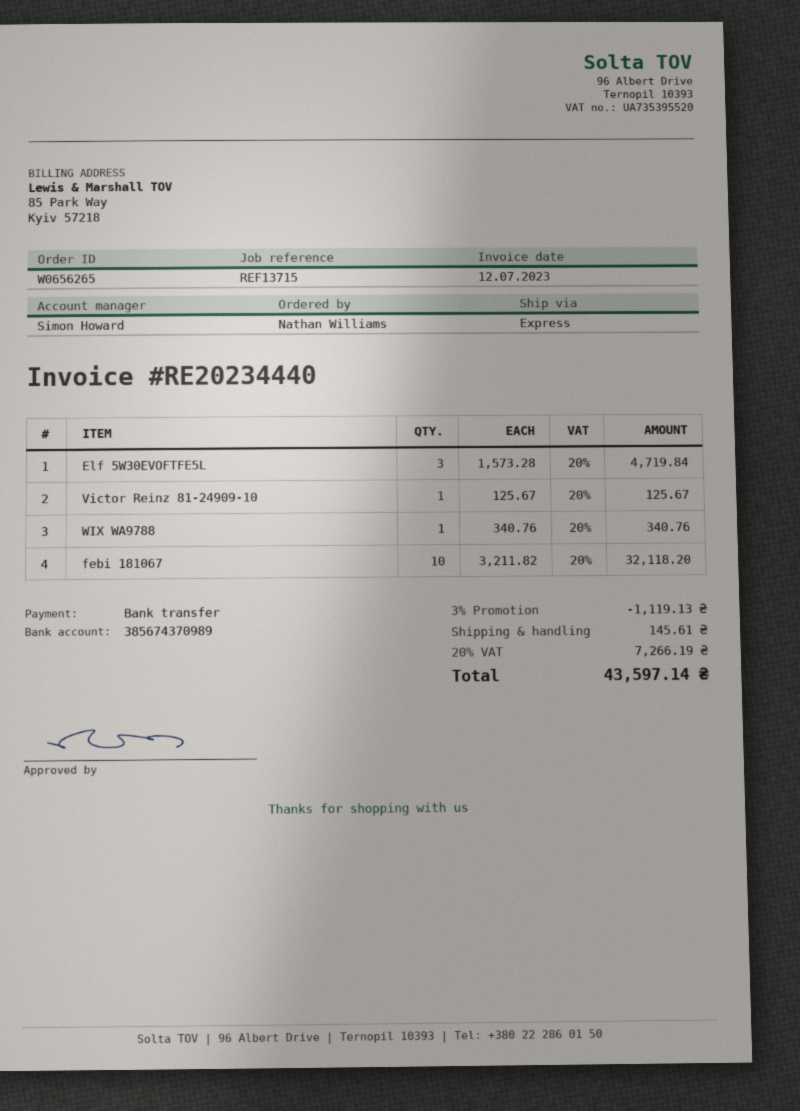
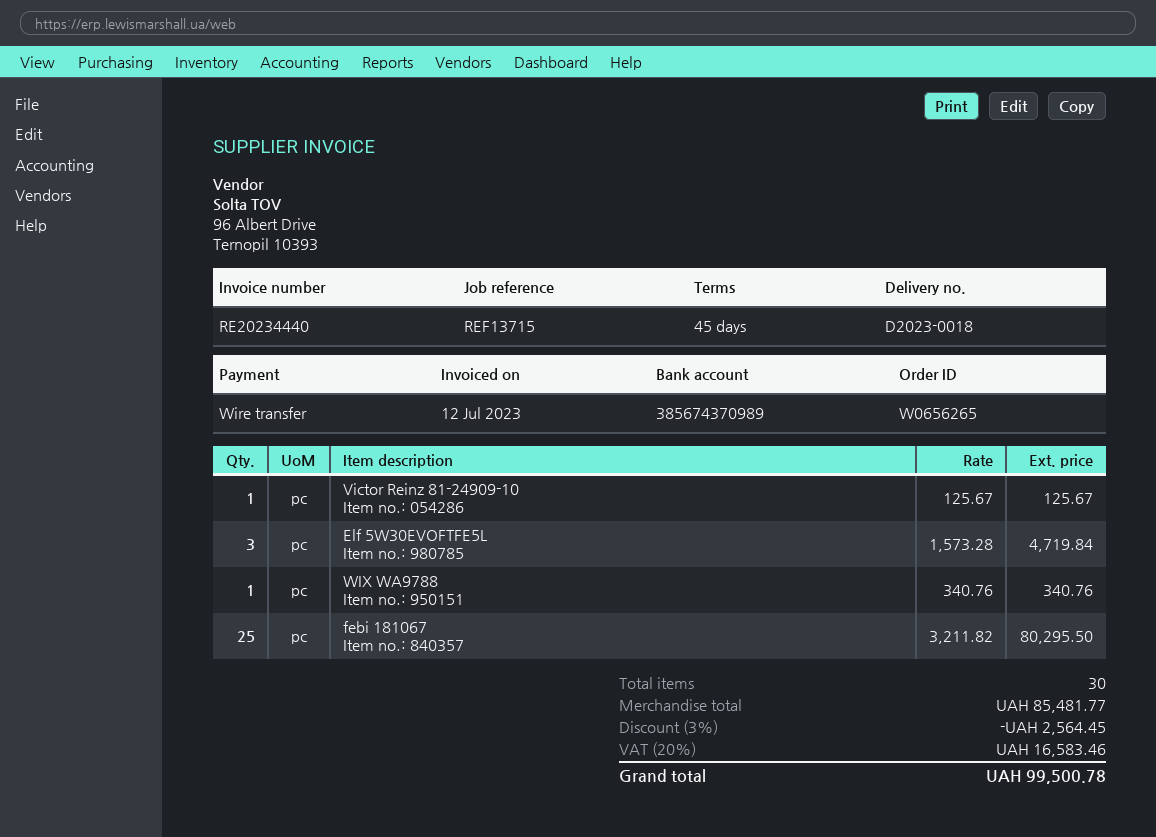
febi 181067: 10 x 3211.82 = 32118.20 -> 25 x 3211.82 = 80295.50
discount: 3% = 1119.13 -> 3% = 2564.45
shipping: 145.61 -> none
tax: 20% = 7266.19 -> 20% = 16583.46
total: 43597.14 -> 99500.78

